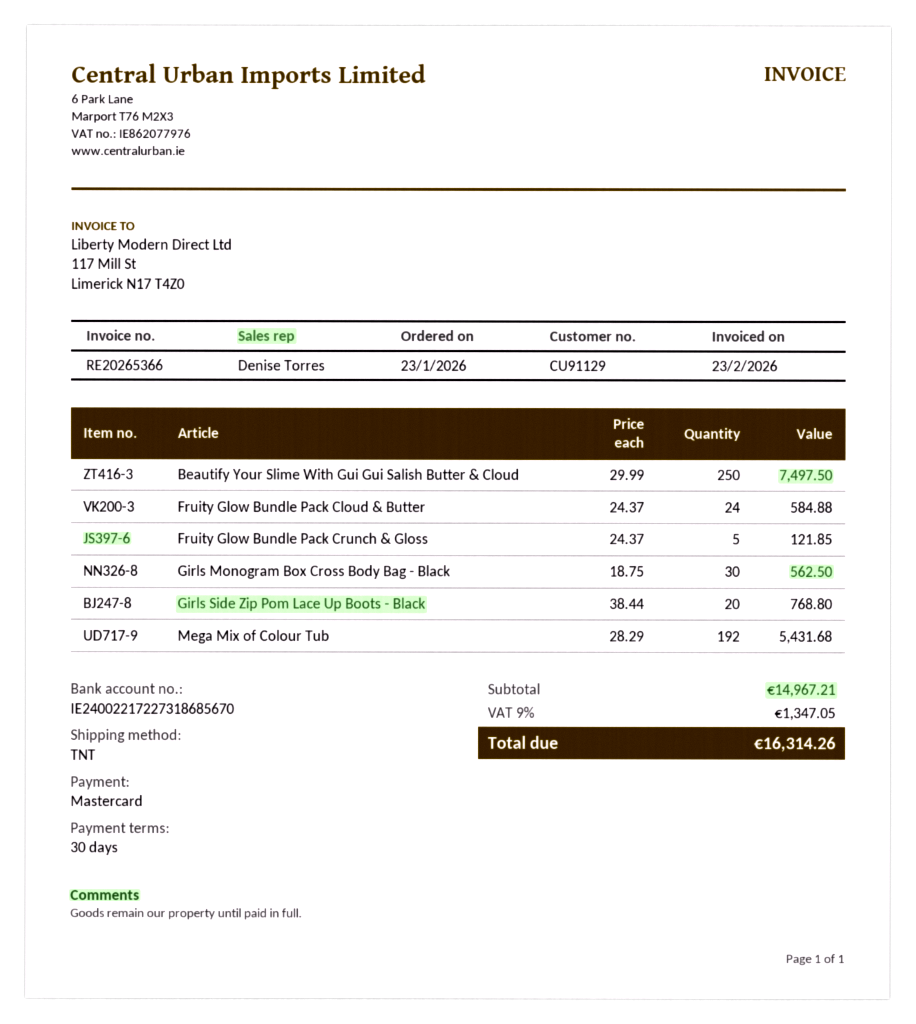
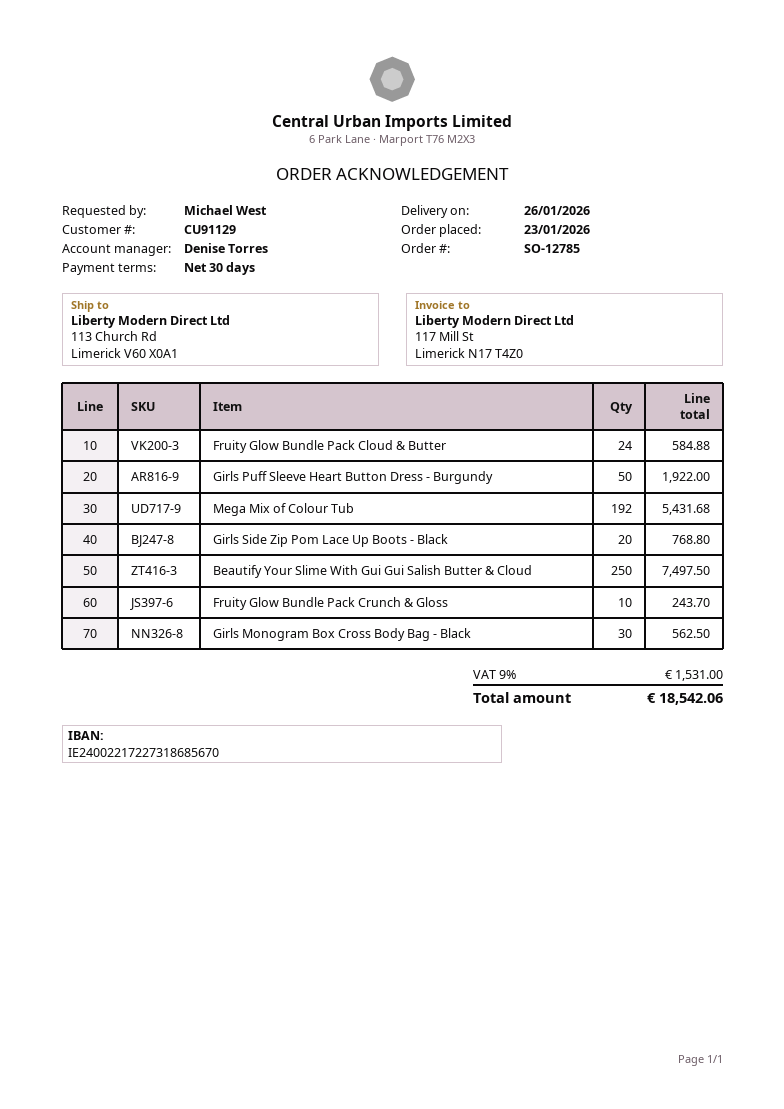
Fruity Glow Bundle Pack Crunch & Gloss: 5 for 121.85 -> 10 for 243.70
Girls Puff Sleeve Heart Button Dress - Burgundy: none -> 50 for 1922.00
tax: 9% = 1347.05 -> 9% = 1531.00
total: 16314.26 -> 18542.06

